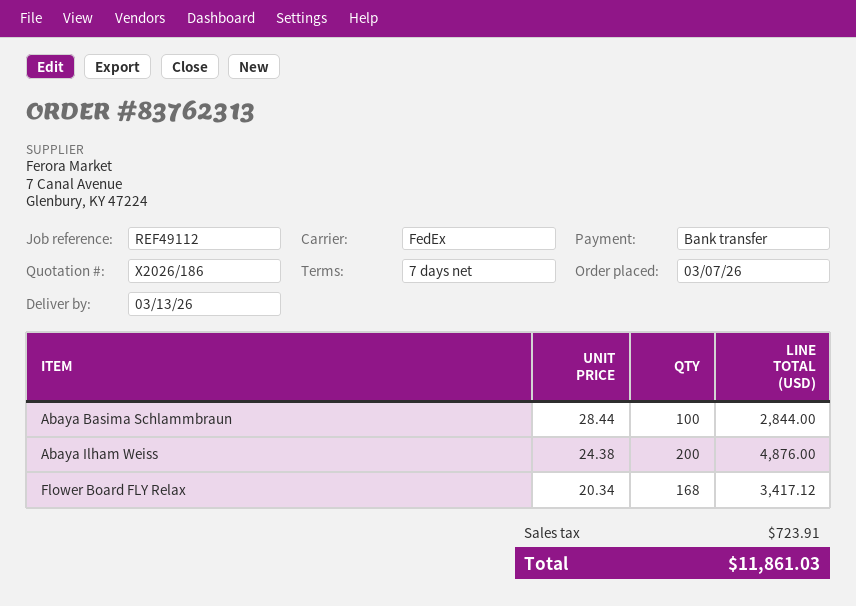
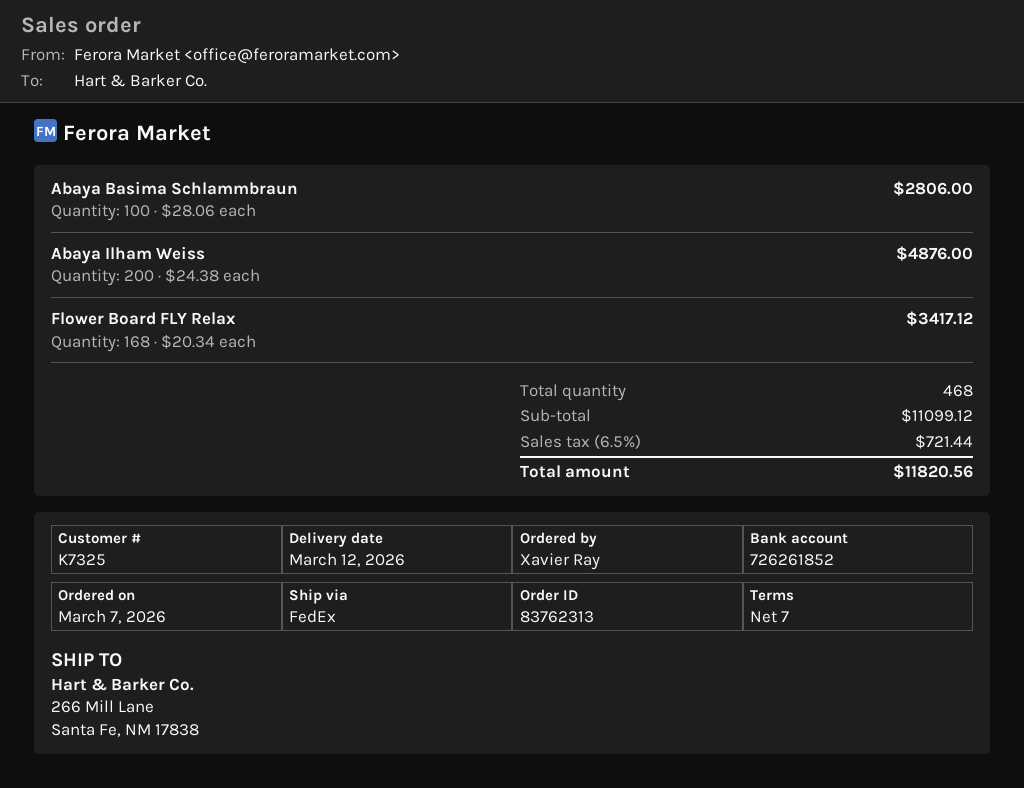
delivery date: 2026-03-13 -> 2026-03-12
Abaya Basima Schlammbraun: 100 x 28.44 = 2844.00 -> 100 x 28.06 = 2806.00
tax: 723.91 -> 721.44
total: 11861.03 -> 11820.56

